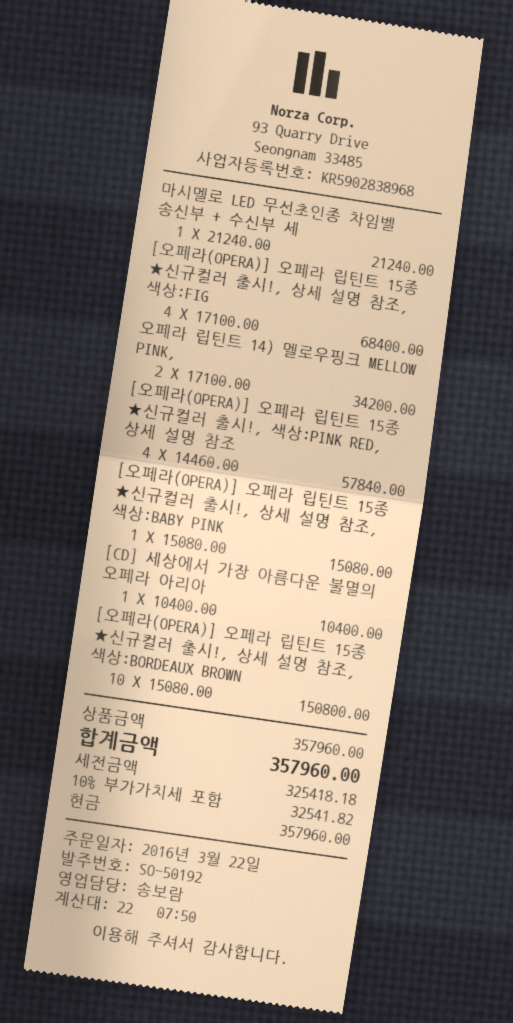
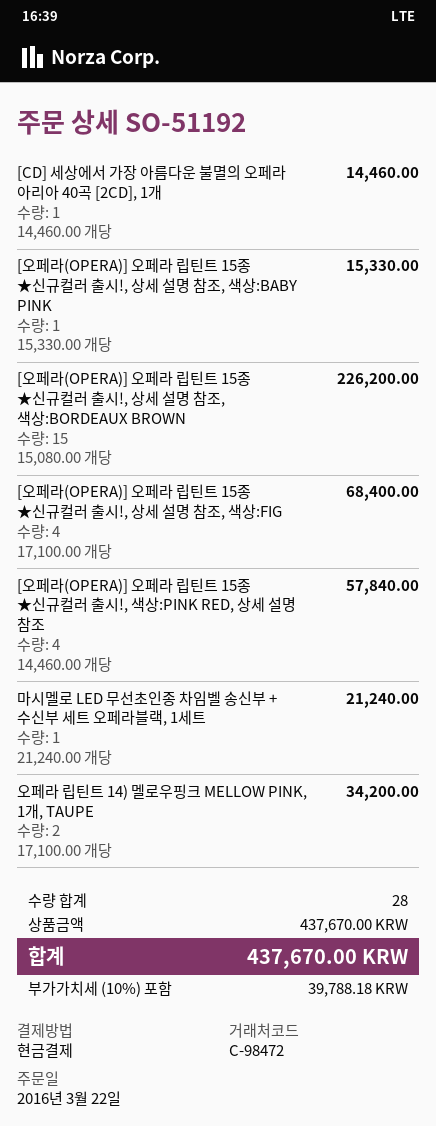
order number: SO-50192 -> SO-51192
[오페라(OPERA)] 오페라 립틴트 15종 ★신규컬러 출시!, 상세 설명 참조, 색상:BABY PINK: 1 x 15080.00 = 15080.00 -> 1 x 15330.00 = 15330.00
[CD] 세상에서 가장 아름다운 불멸의 오페라 아리아: 1 x 10400.00 = 10400.00 -> 1 x 14460.00 = 14460.00
[오페라(OPERA)] 오페라 립틴트 15종 ★신규컬러 출시!, 상세 설명 참조, 색상:BORDEAUX BROWN: 10 x 15080.00 = 150800.00 -> 15 x 15080.00 = 226200.00
subtotal: 357960.00 -> 437670.00
tax: 10% = 32541.82 -> 10% = 39788.18
total: 357960.00 -> 437670.00

